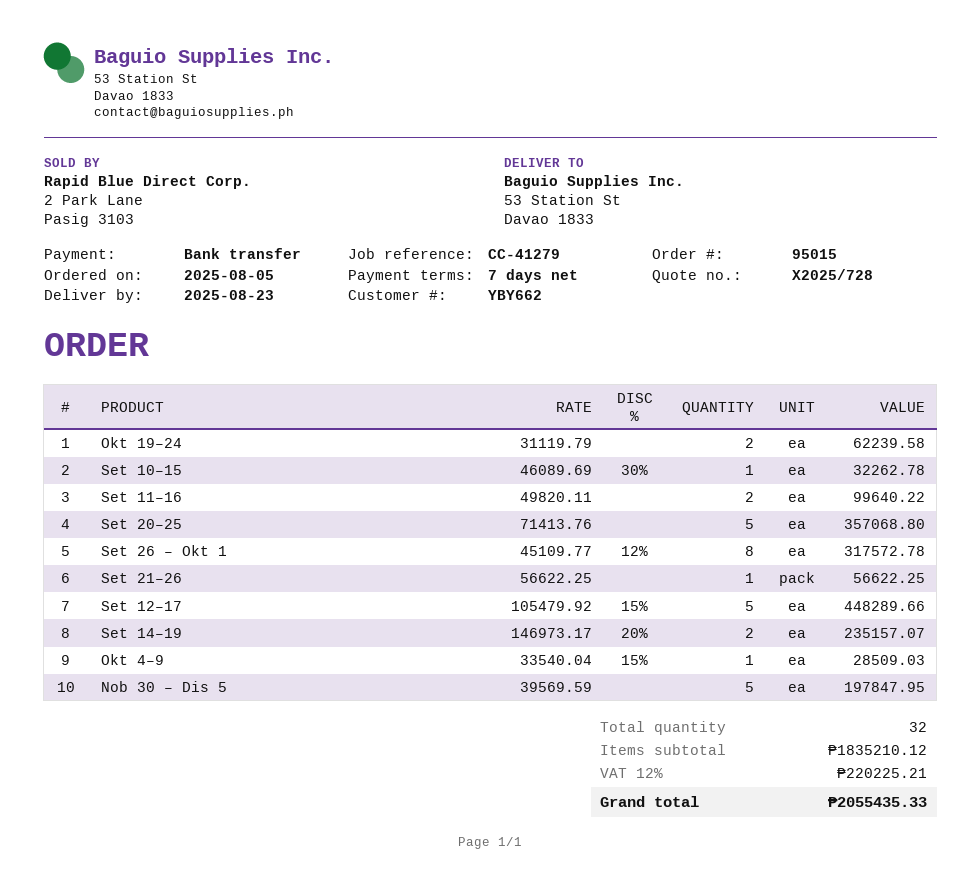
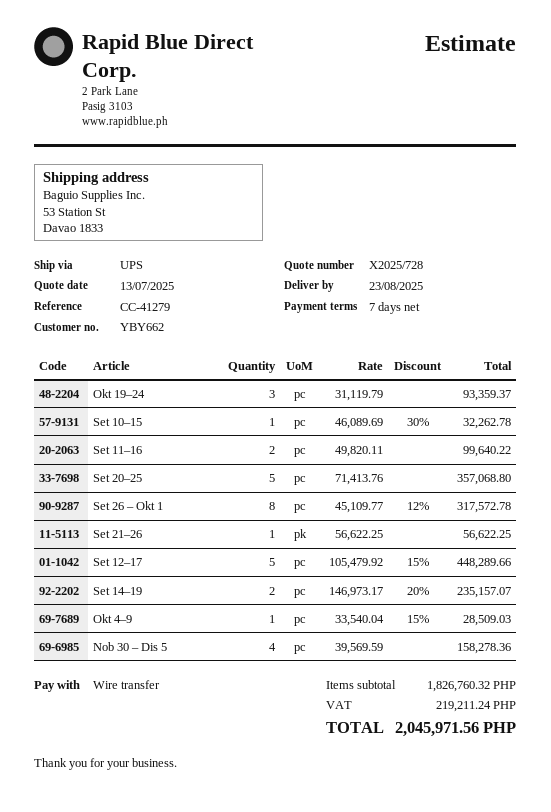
Okt 19–24: 2 x 31119.79 = 62239.58 -> 3 x 31119.79 = 93359.37
Nob 30 – Dis 5: 5 x 39569.59 = 197847.95 -> 4 x 39569.59 = 158278.36
subtotal: 1835210.12 -> 1826760.32
tax: 220225.21 -> 219211.24
total: 2055435.33 -> 2045971.56

